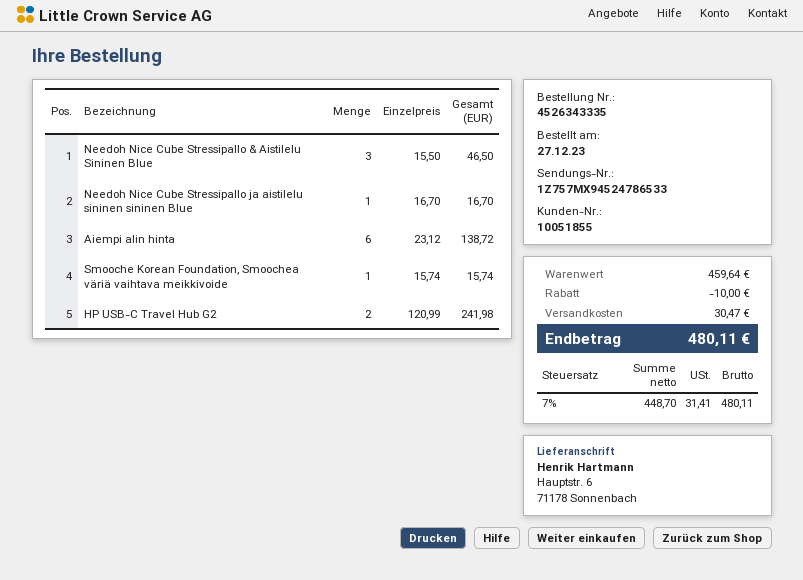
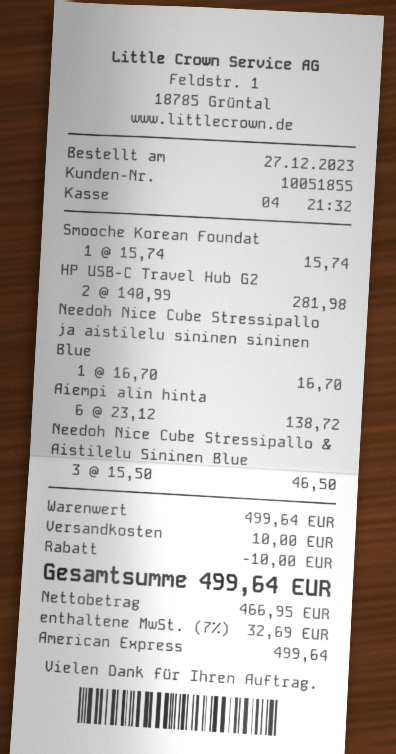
HP USB-C Travel Hub G2: 2 x 120.99 = 241.98 -> 2 x 140.99 = 281.98
subtotal: 459.64 -> 499.64
shipping: 30.47 -> 10.00
net: 448.70 -> 466.95
tax: 7% = 31.41 -> 7% = 32.69
total: 480.11 -> 499.64

